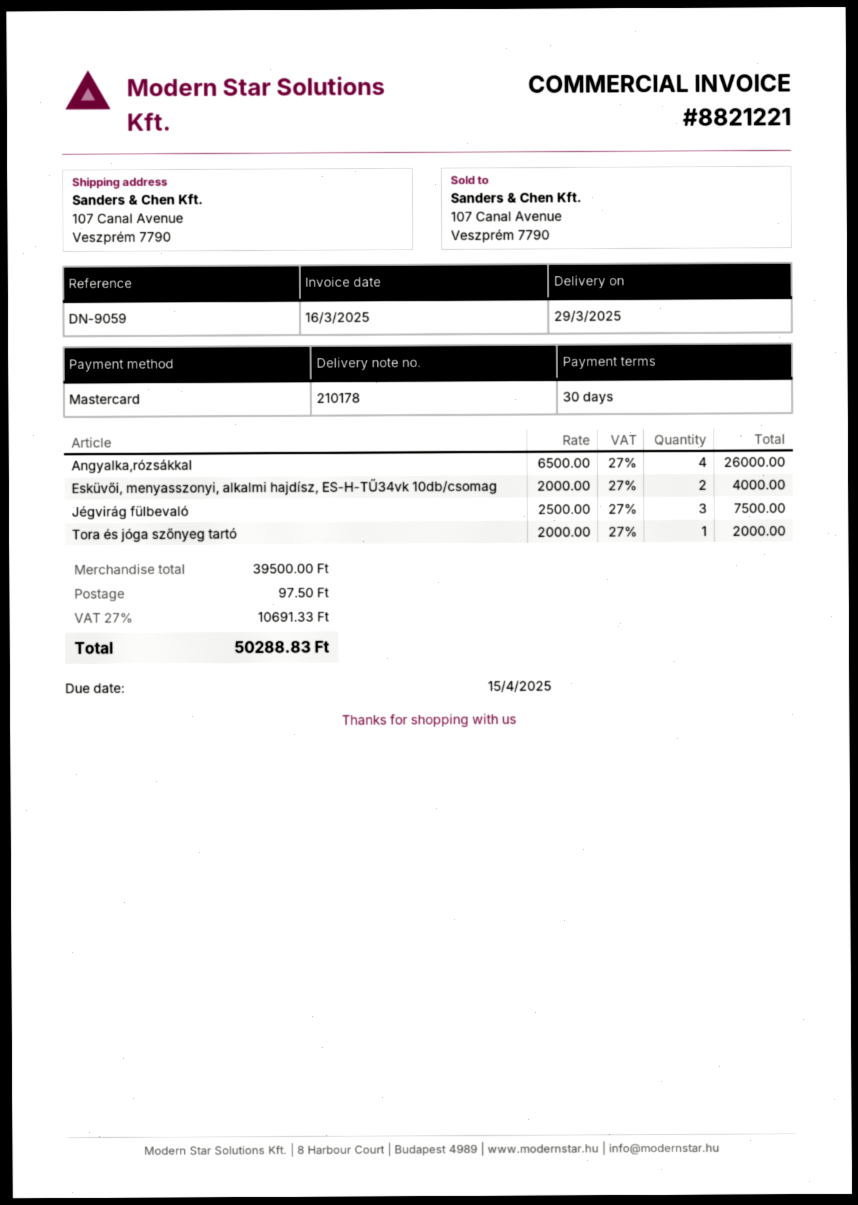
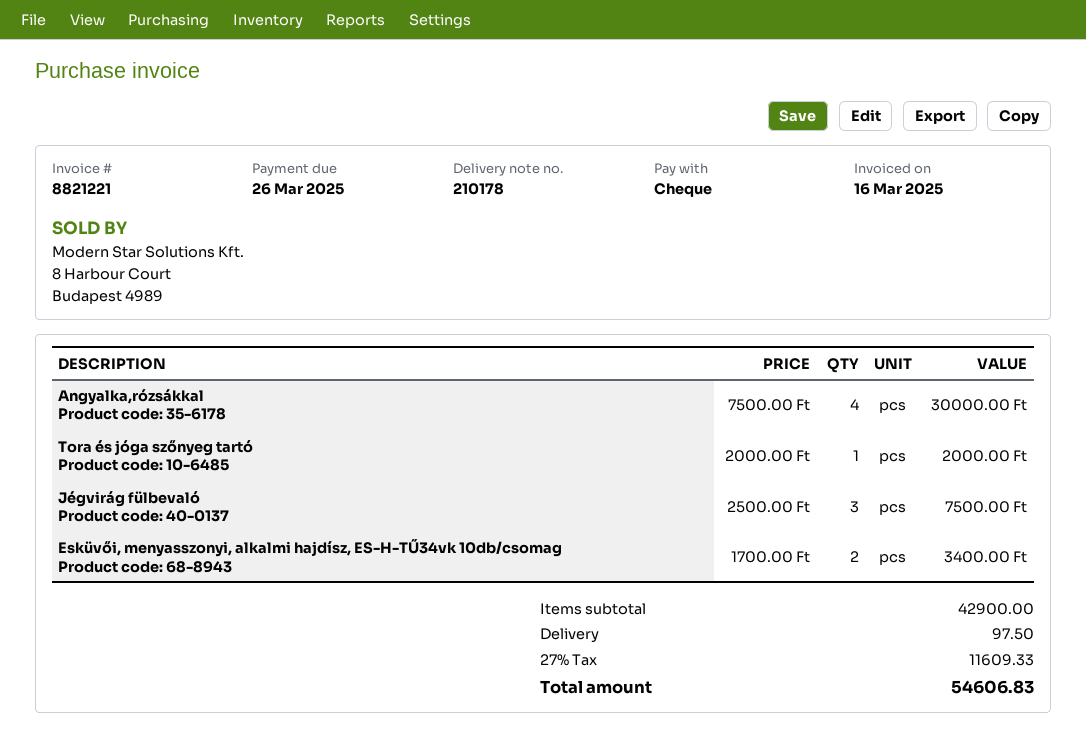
due date: 2025-04-15 -> 2025-03-26
payment method: Mastercard -> cheque
Angyalka,rózsákkal: 4 x 6500.00 = 26000.00 -> 4 x 7500.00 = 30000.00
Esküvői, menyasszonyi, alkalmi hajdísz, ES-H-TŰ34vk 10db/csomag: 2 x 2000.00 = 4000.00 -> 2 x 1700.00 = 3400.00
subtotal: 39500.00 -> 42900.00
tax: 27% = 10691.33 -> 27% = 11609.33
total: 50288.83 -> 54606.83

